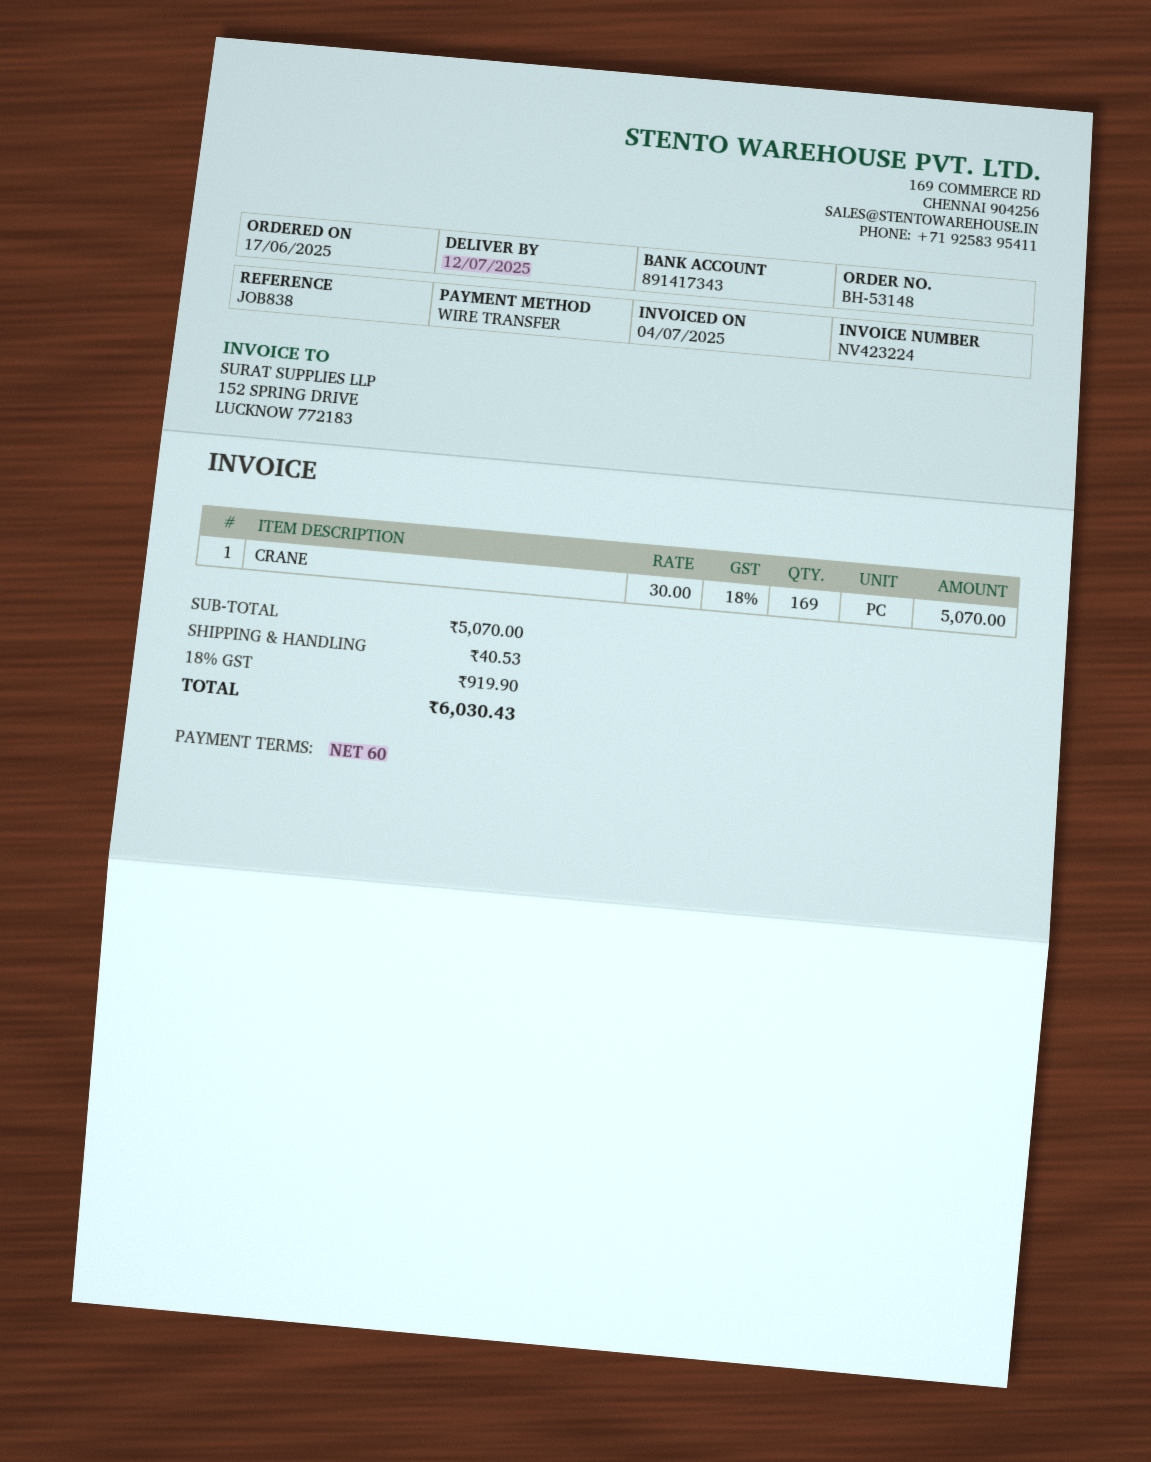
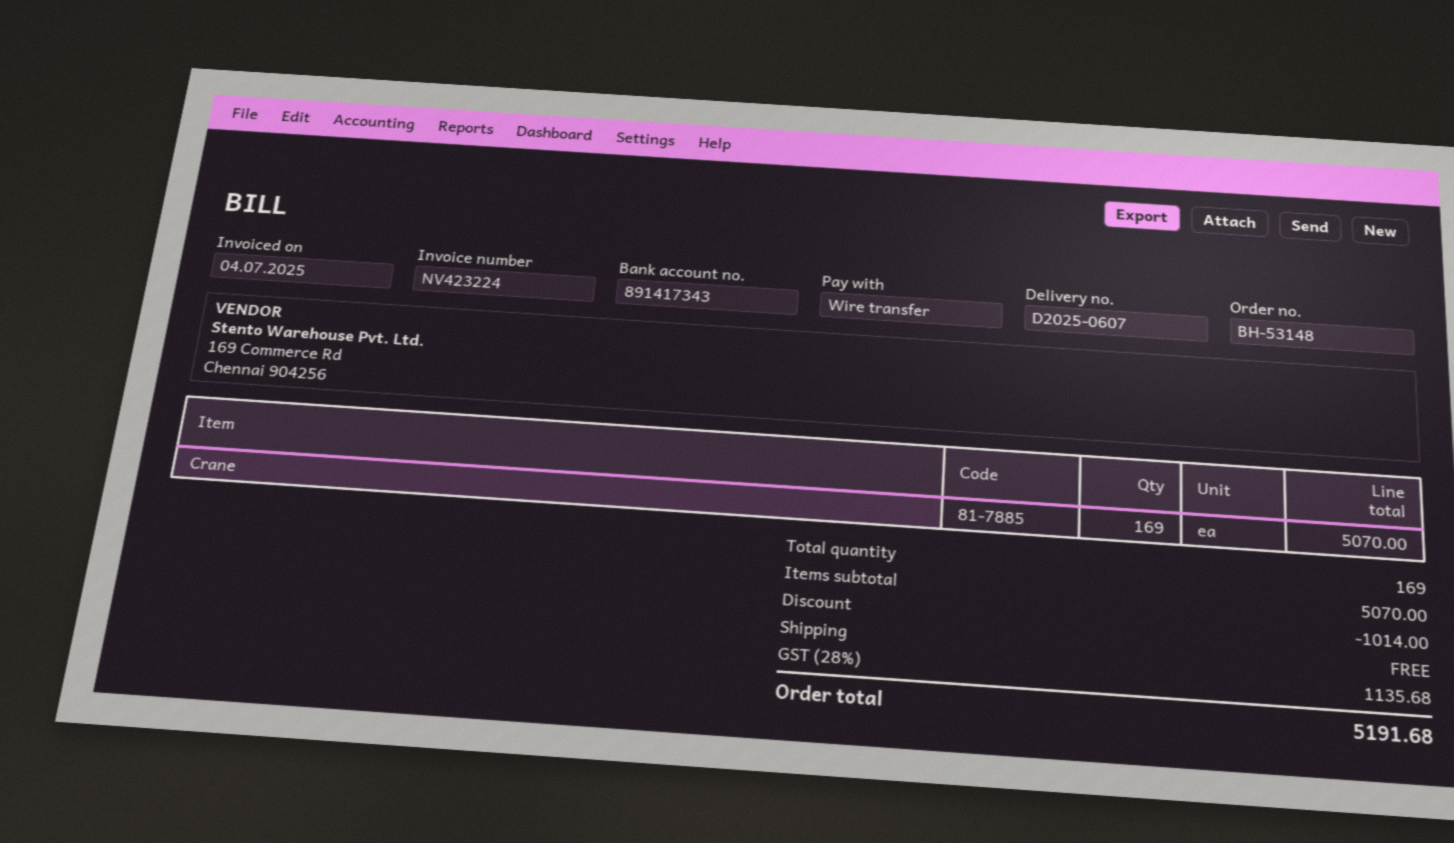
discount: none -> 1014.00
shipping: 40.53 -> 0.00
tax: 18% = 919.90 -> 28% = 1135.68
total: 6030.43 -> 5191.68

